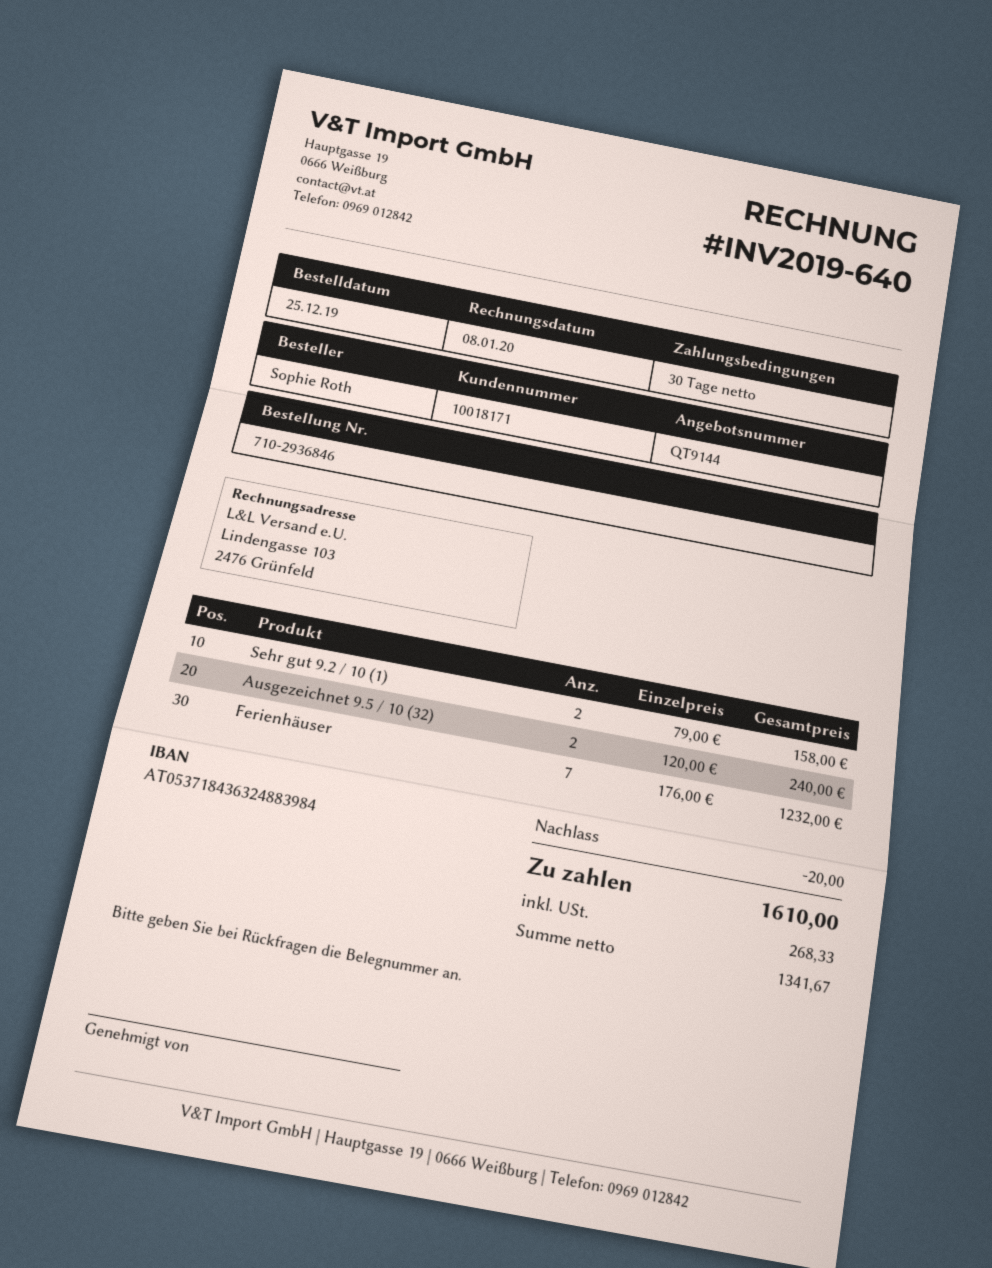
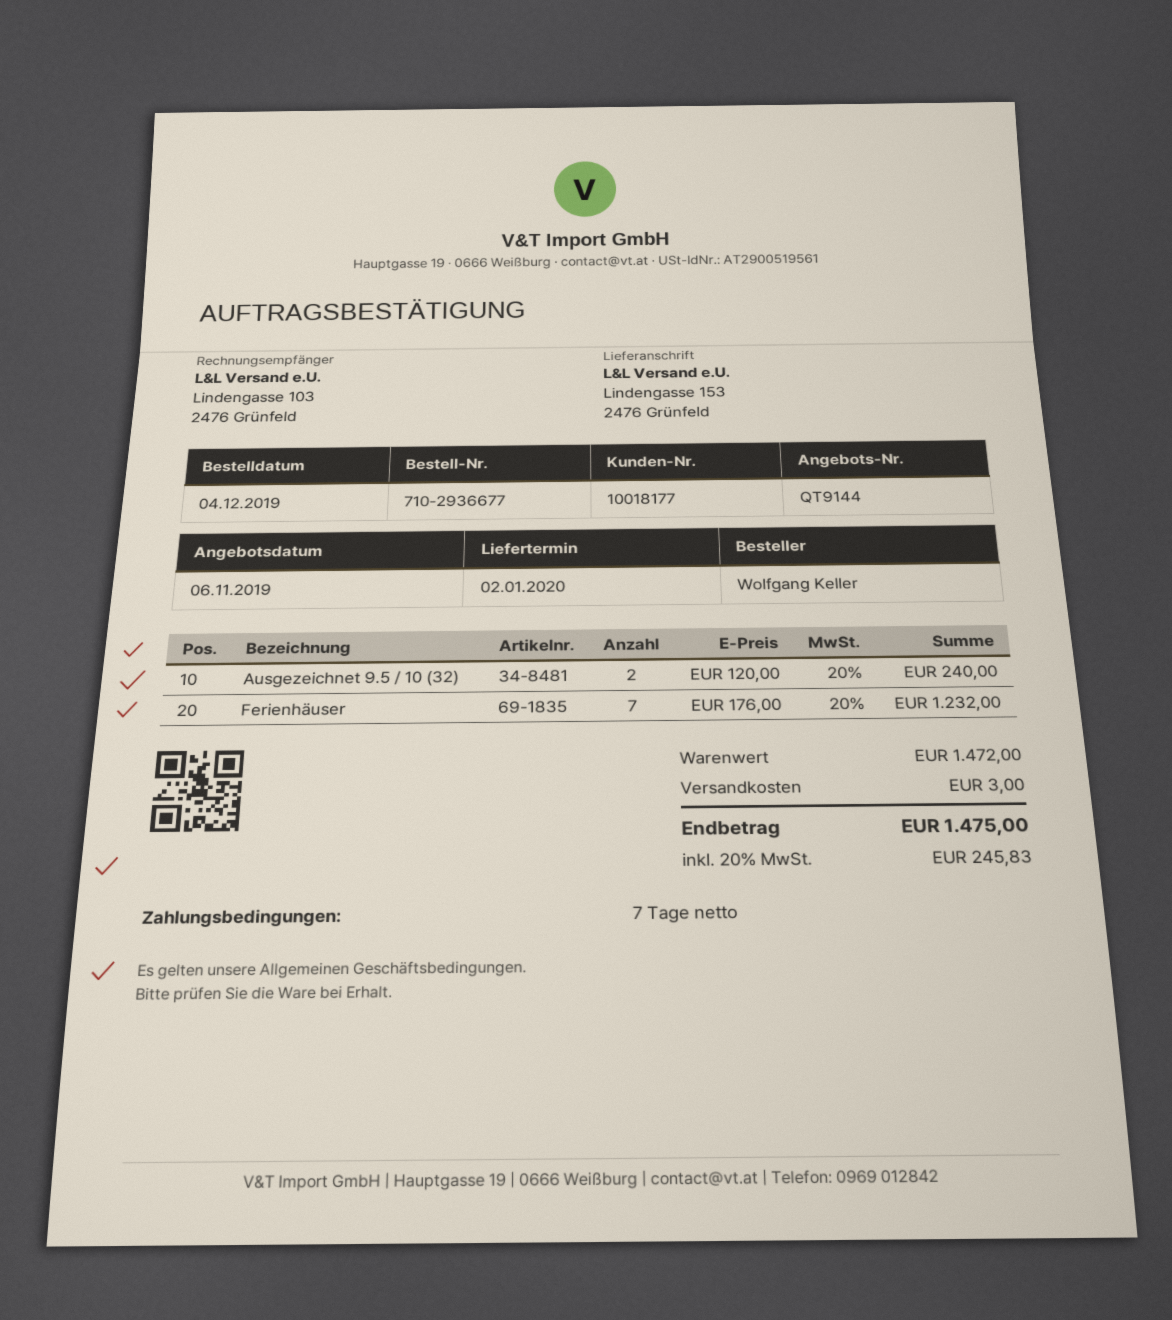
order number: 710-2936846 -> 710-2936677
order date: 2019-12-25 -> 2019-12-04
payment terms: 30 days -> 7 days
customer number: 10018171 -> 10018177
ordered by: Sophie Roth -> Wolfgang Keller
Sehr gut 9.2 / 10 (1): 2 x 79.00 = 158.00 -> none
discount: 20.00 -> none
shipping: none -> 3.00
tax: 268.33 -> 245.83
total: 1610.00 -> 1475.00

